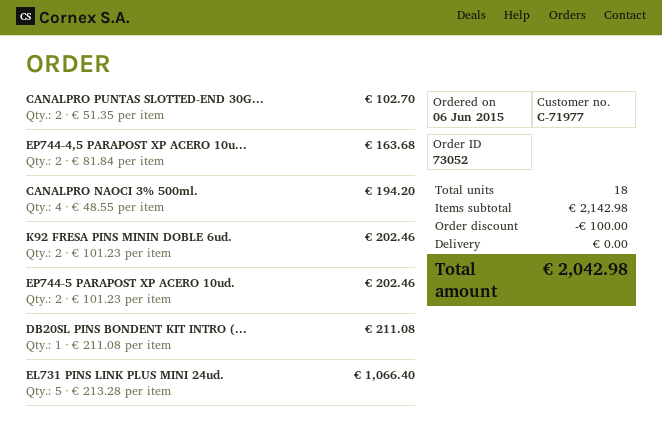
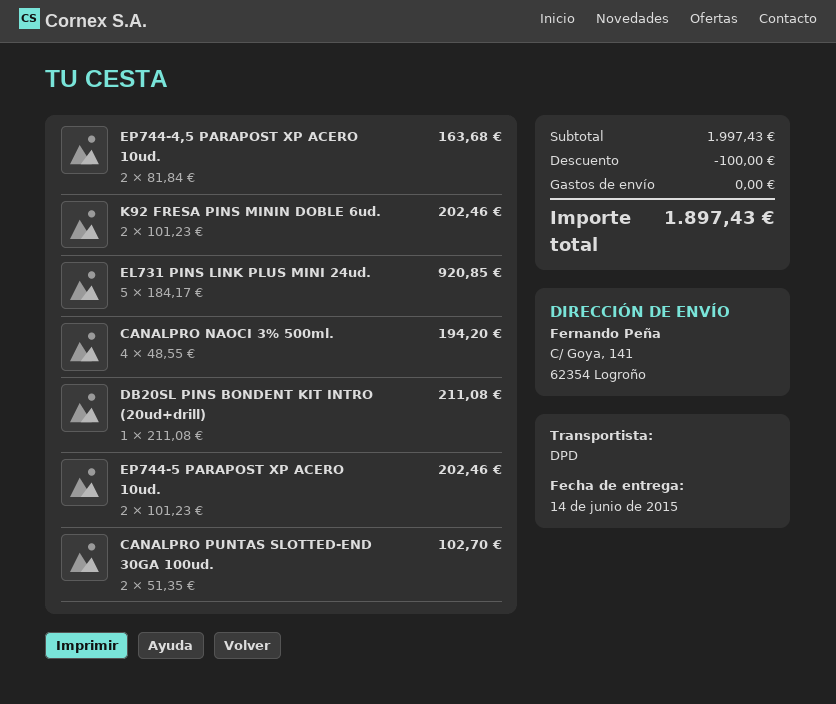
EL731 PINS LINK PLUS MINI 24ud.: 5 x 213.28 = 1066.40 -> 5 x 184.17 = 920.85
subtotal: 2142.98 -> 1997.43
total: 2042.98 -> 1897.43

